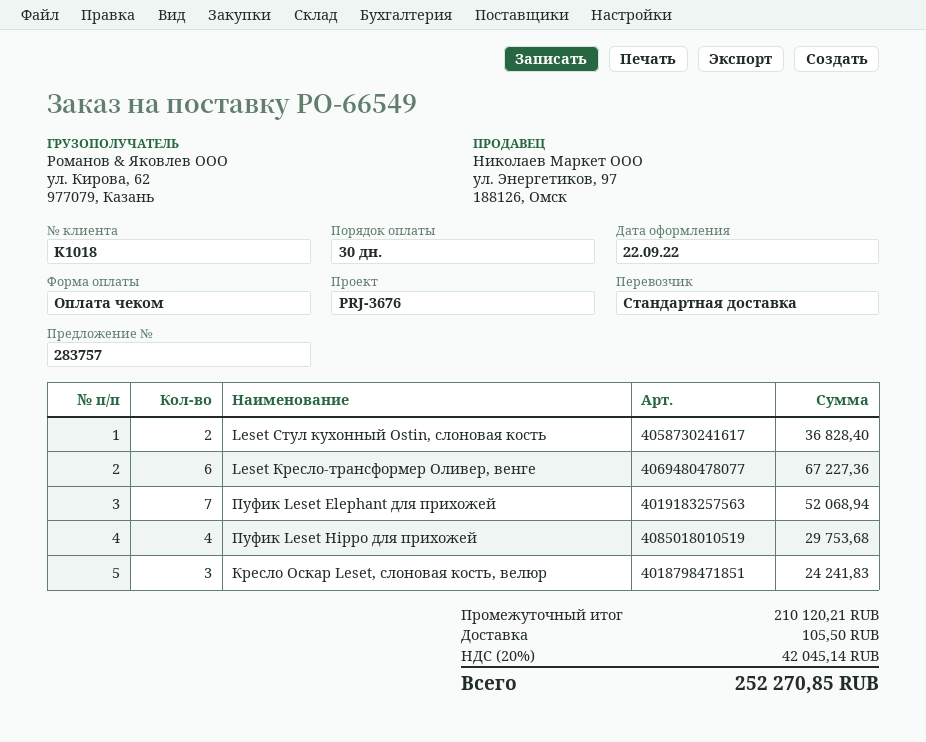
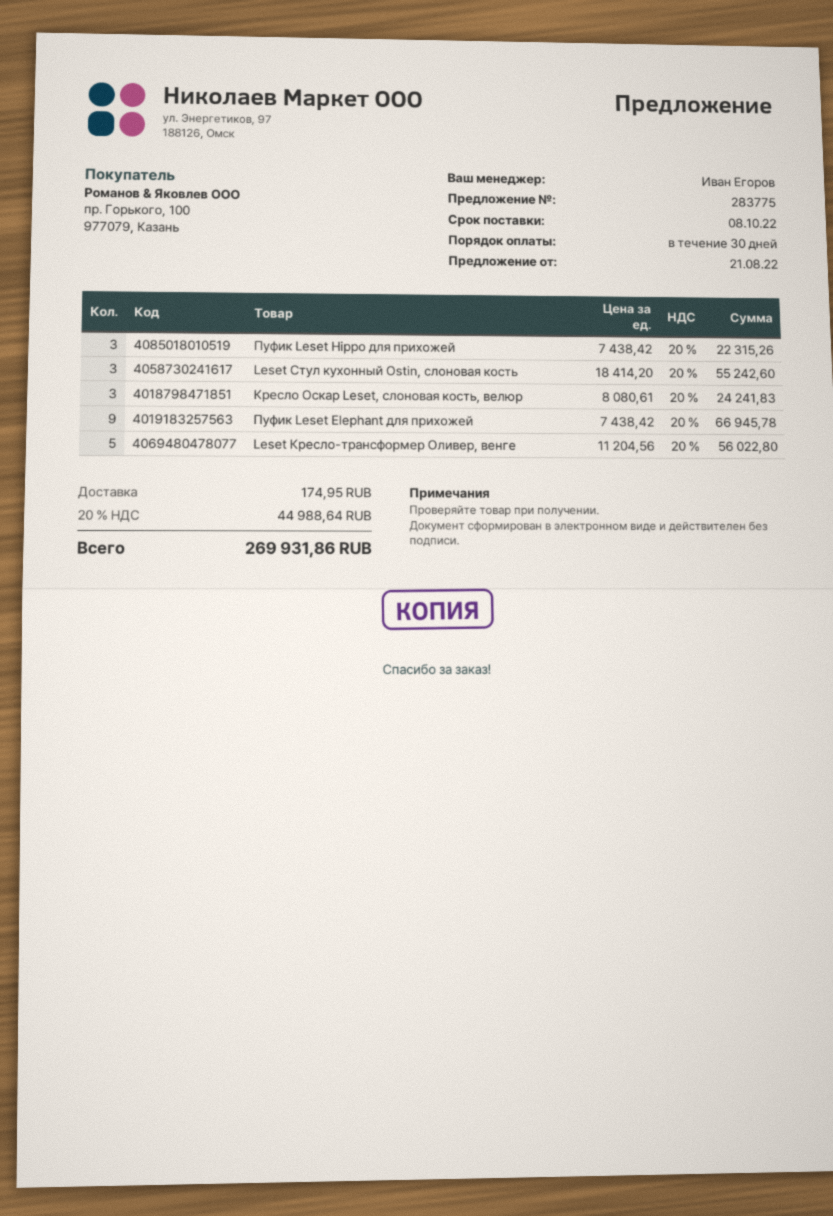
quote number: 283757 -> 283775
Leset Стул кухонный Ostin, слоновая кость: 2 for 36828.40 -> 3 for 55242.60
Leset Кресло-трансформер Оливер, венге: 6 for 67227.36 -> 5 for 56022.80
Пуфик Leset Elephant для прихожей: 7 for 52068.94 -> 9 for 66945.78
Пуфик Leset Hippo для прихожей: 4 for 29753.68 -> 3 for 22315.26
shipping: 105.50 -> 174.95
tax: 20% = 42045.14 -> 20% = 44988.64
total: 252270.85 -> 269931.86

